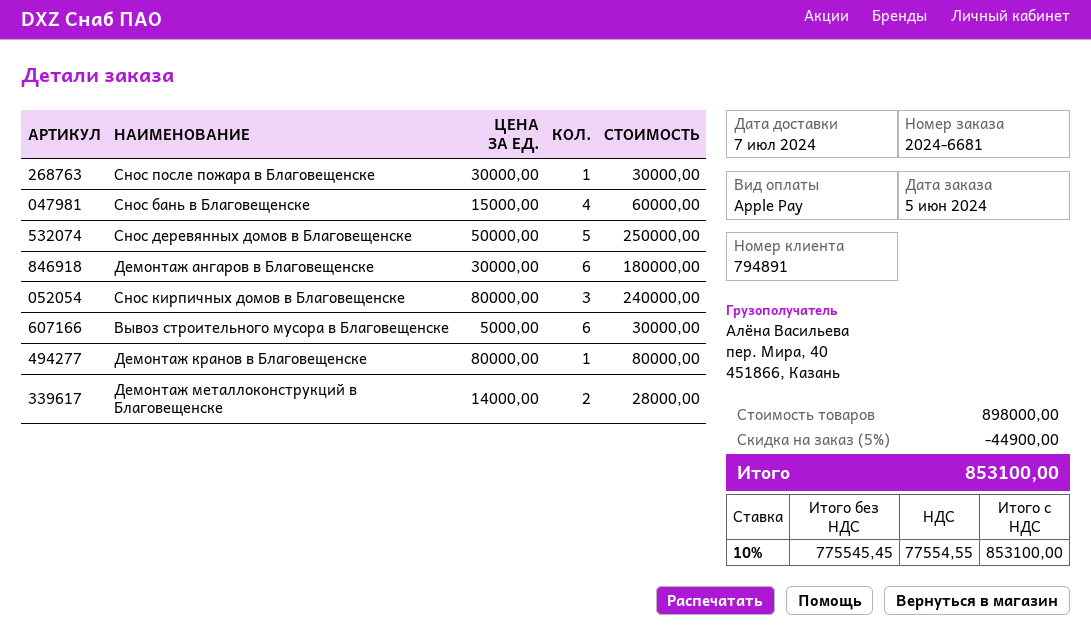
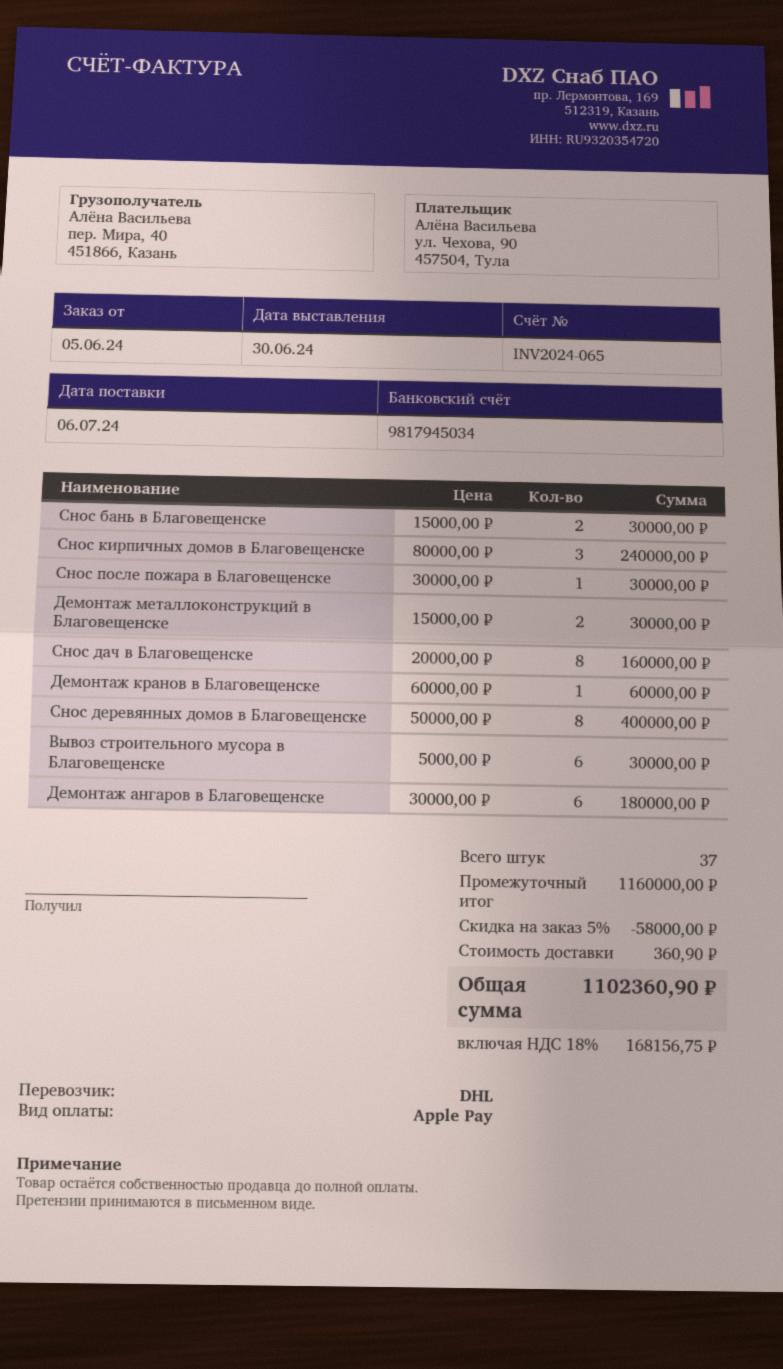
delivery date: 2024-07-07 -> 2024-07-06
Снос бань в Благовещенске: 4 x 15000.00 = 60000.00 -> 2 x 15000.00 = 30000.00
Снос деревянных домов в Благовещенске: 5 x 50000.00 = 250000.00 -> 8 x 50000.00 = 400000.00
Демонтаж кранов в Благовещенске: 1 x 80000.00 = 80000.00 -> 1 x 60000.00 = 60000.00
Демонтаж металлоконструкций в Благовещенске: 2 x 14000.00 = 28000.00 -> 2 x 15000.00 = 30000.00
Снос дач в Благовещенске: none -> 8 x 20000.00 = 160000.00
subtotal: 898000.00 -> 1160000.00
discount: 5% = 44900.00 -> 5% = 58000.00
shipping: none -> 360.90
tax: 10% = 77554.55 -> 18% = 168156.75
total: 853100.00 -> 1102360.90

